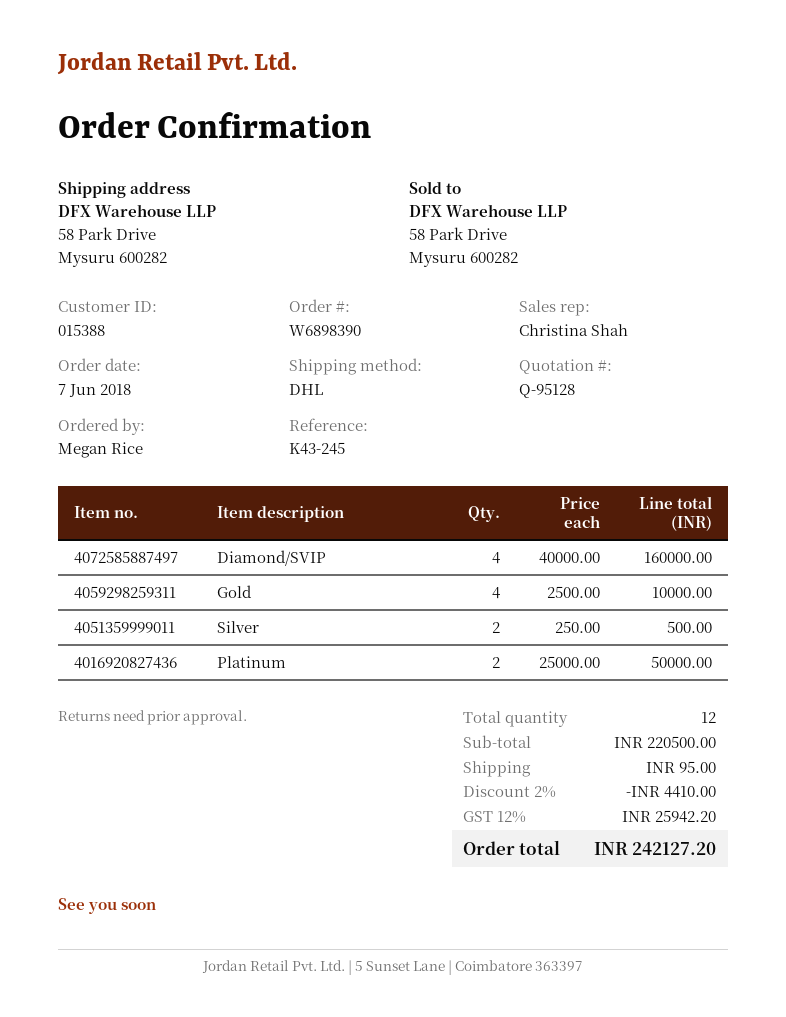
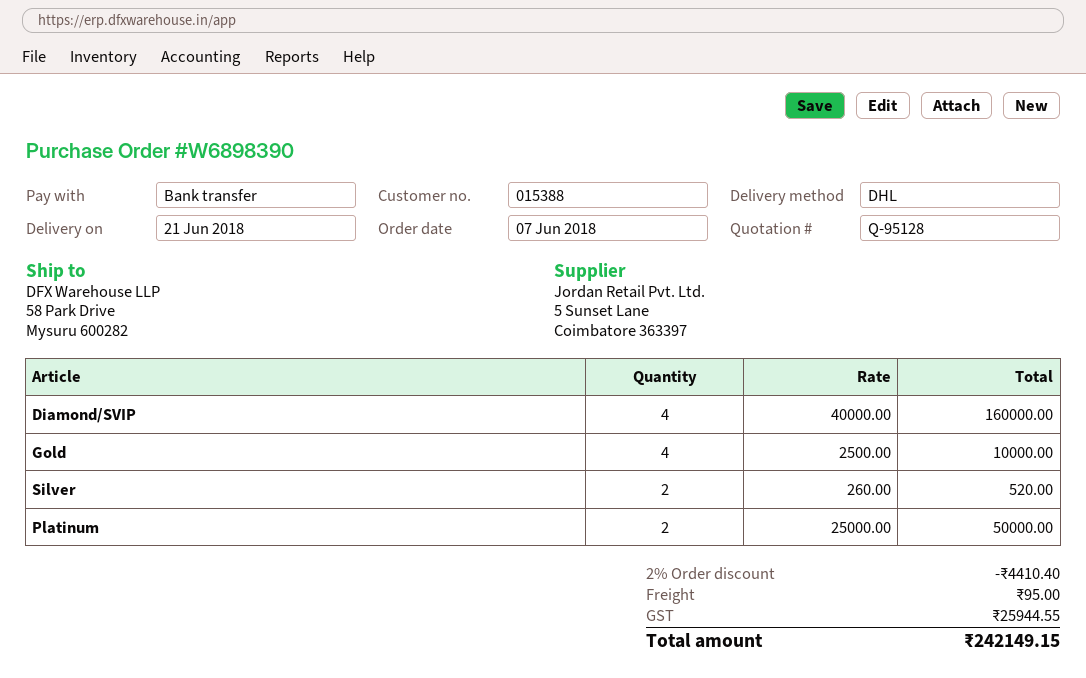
Silver: 2 x 250.00 = 500.00 -> 2 x 260.00 = 520.00
discount: 2% = 4410.00 -> 2% = 4410.40
tax: 25942.20 -> 25944.55
total: 242127.20 -> 242149.15

